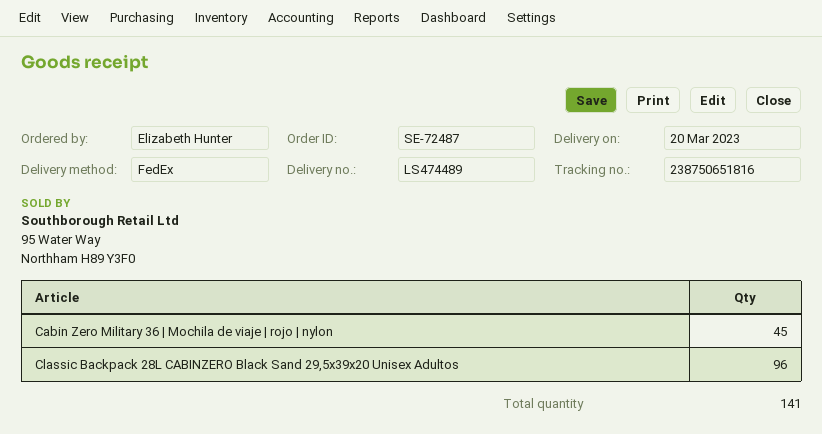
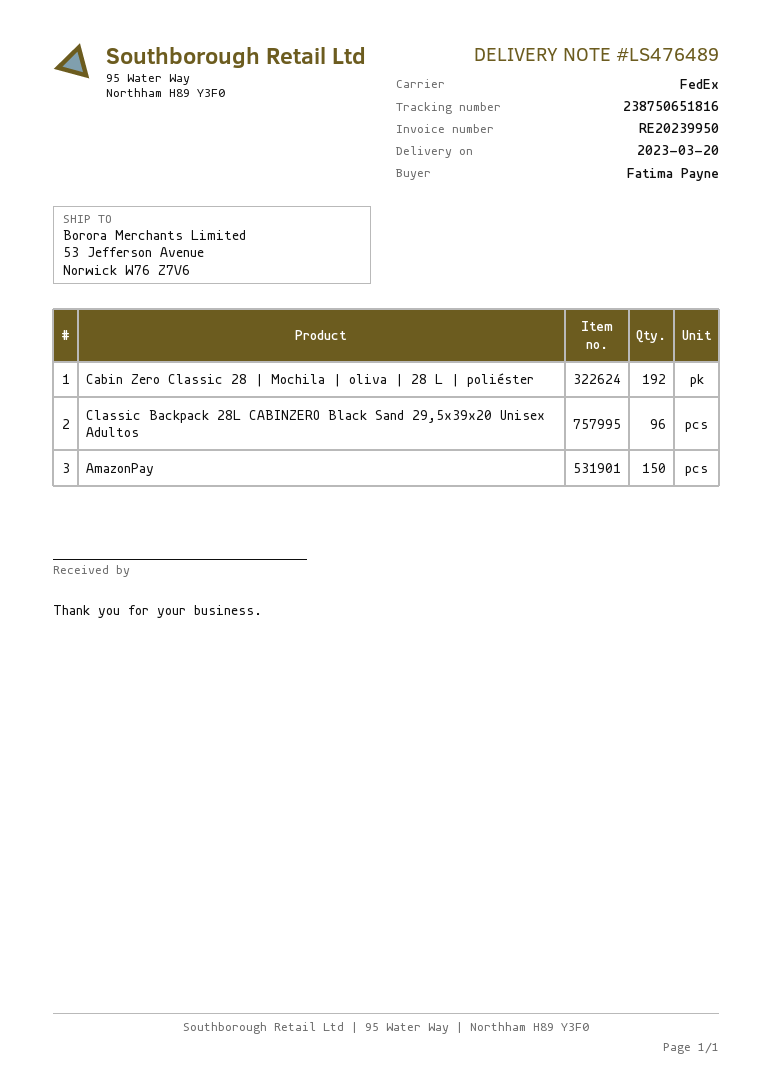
delivery note number: LS474489 -> LS476489
ordered by: Elizabeth Hunter -> Fatima Payne
Cabin Zero Military 36 | Mochila de viaje | rojo | nylon: 45 -> none
Cabin Zero Classic 28 | Mochila | oliva | 28 L | poliéster: none -> 192
AmazonPay: none -> 150

